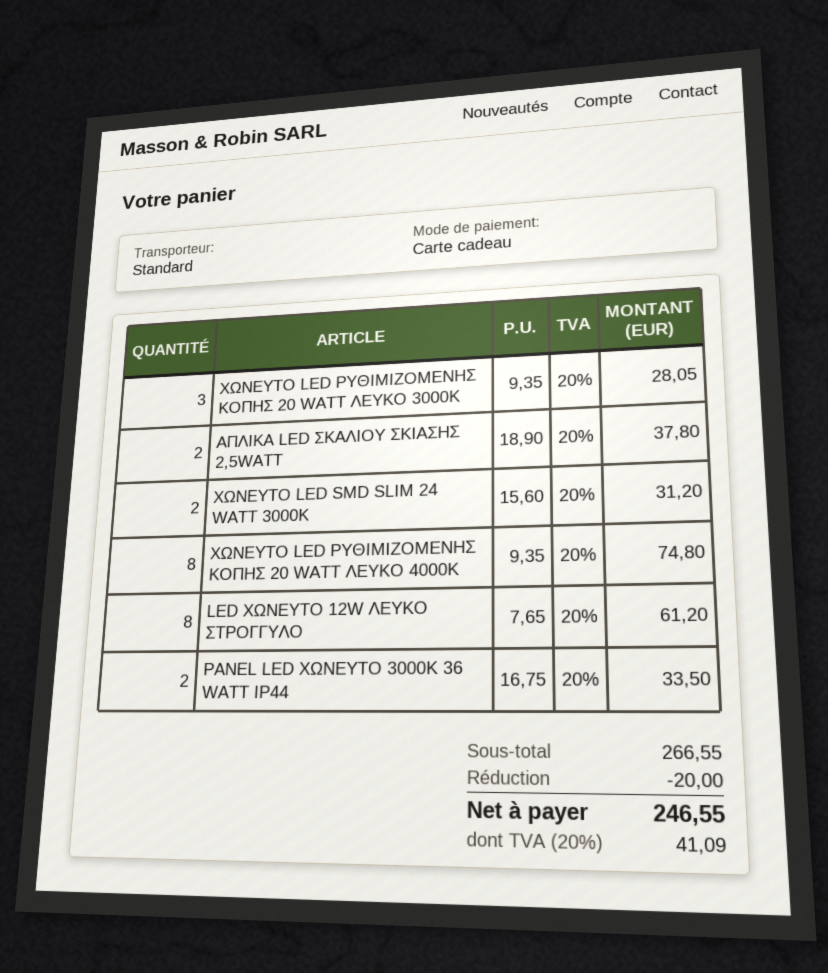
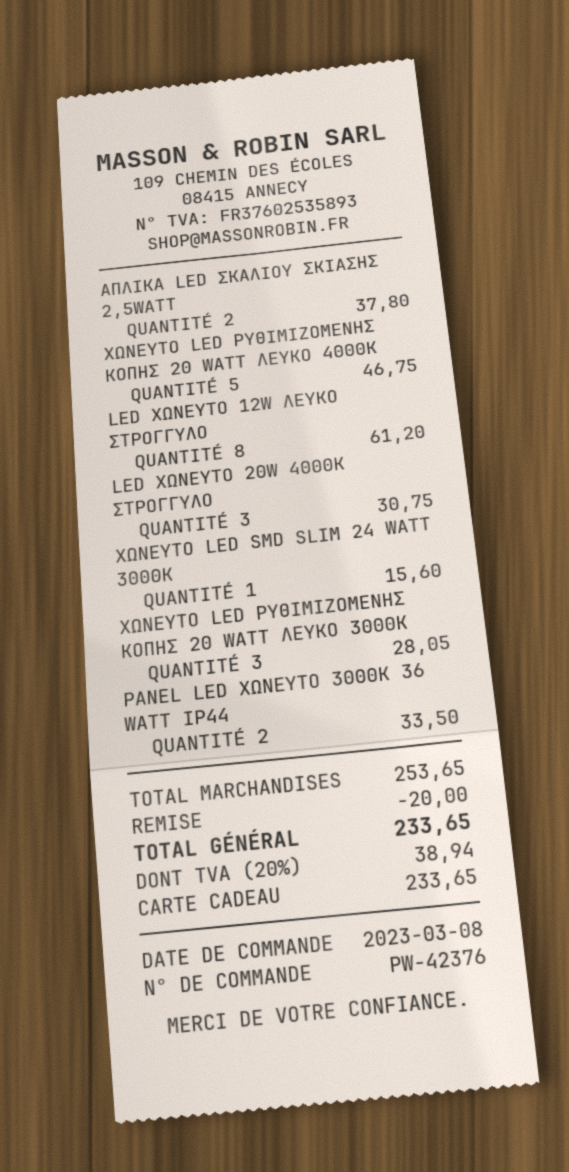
ΧΩΝΕΥΤΟ LED SMD SLIM 24 WATT 3000Κ: 2 for 31.20 -> 1 for 15.60
ΧΩΝΕΥΤΟ LED ΡΥΘΙΜΙΖΟΜΕΝΗΣ ΚΟΠΗΣ 20 WATT ΛΕΥΚΟ 4000Κ: 8 for 74.80 -> 5 for 46.75
LED ΧΩΝΕΥΤΟ 20W 4000K ΣΤΡΟΓΓΥΛΟ: none -> 3 for 30.75
subtotal: 266.55 -> 253.65
tax: 20% = 41.09 -> 20% = 38.94
total: 246.55 -> 233.65

